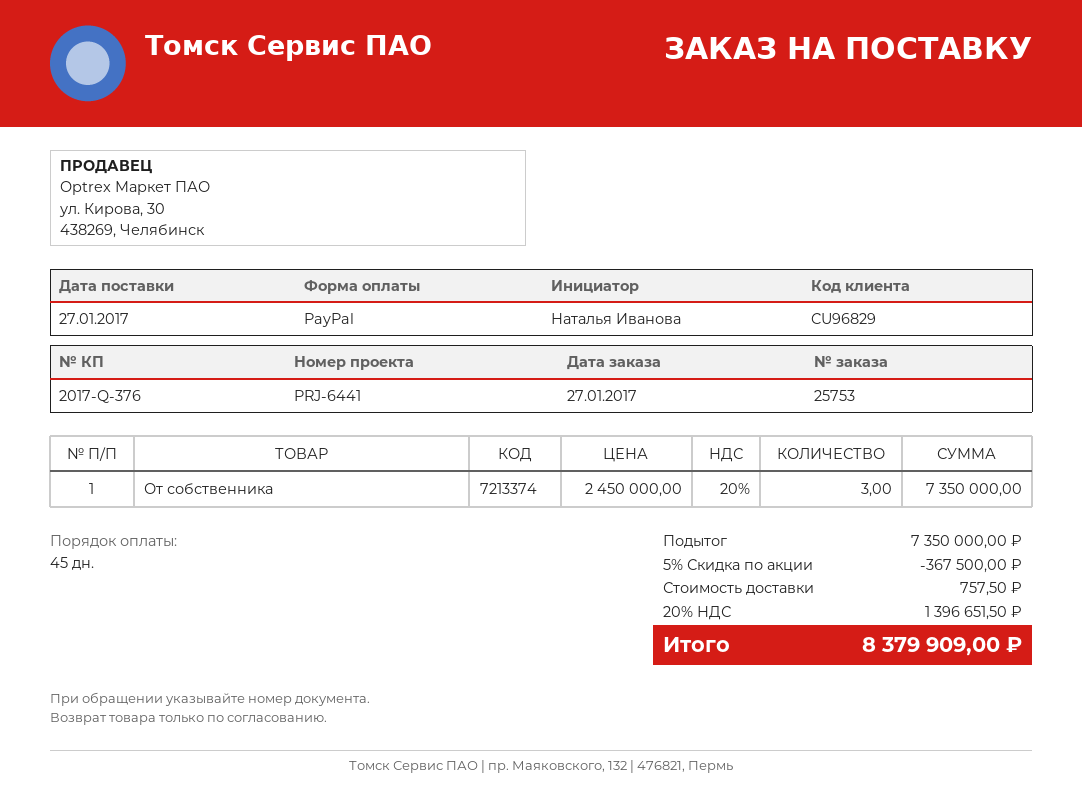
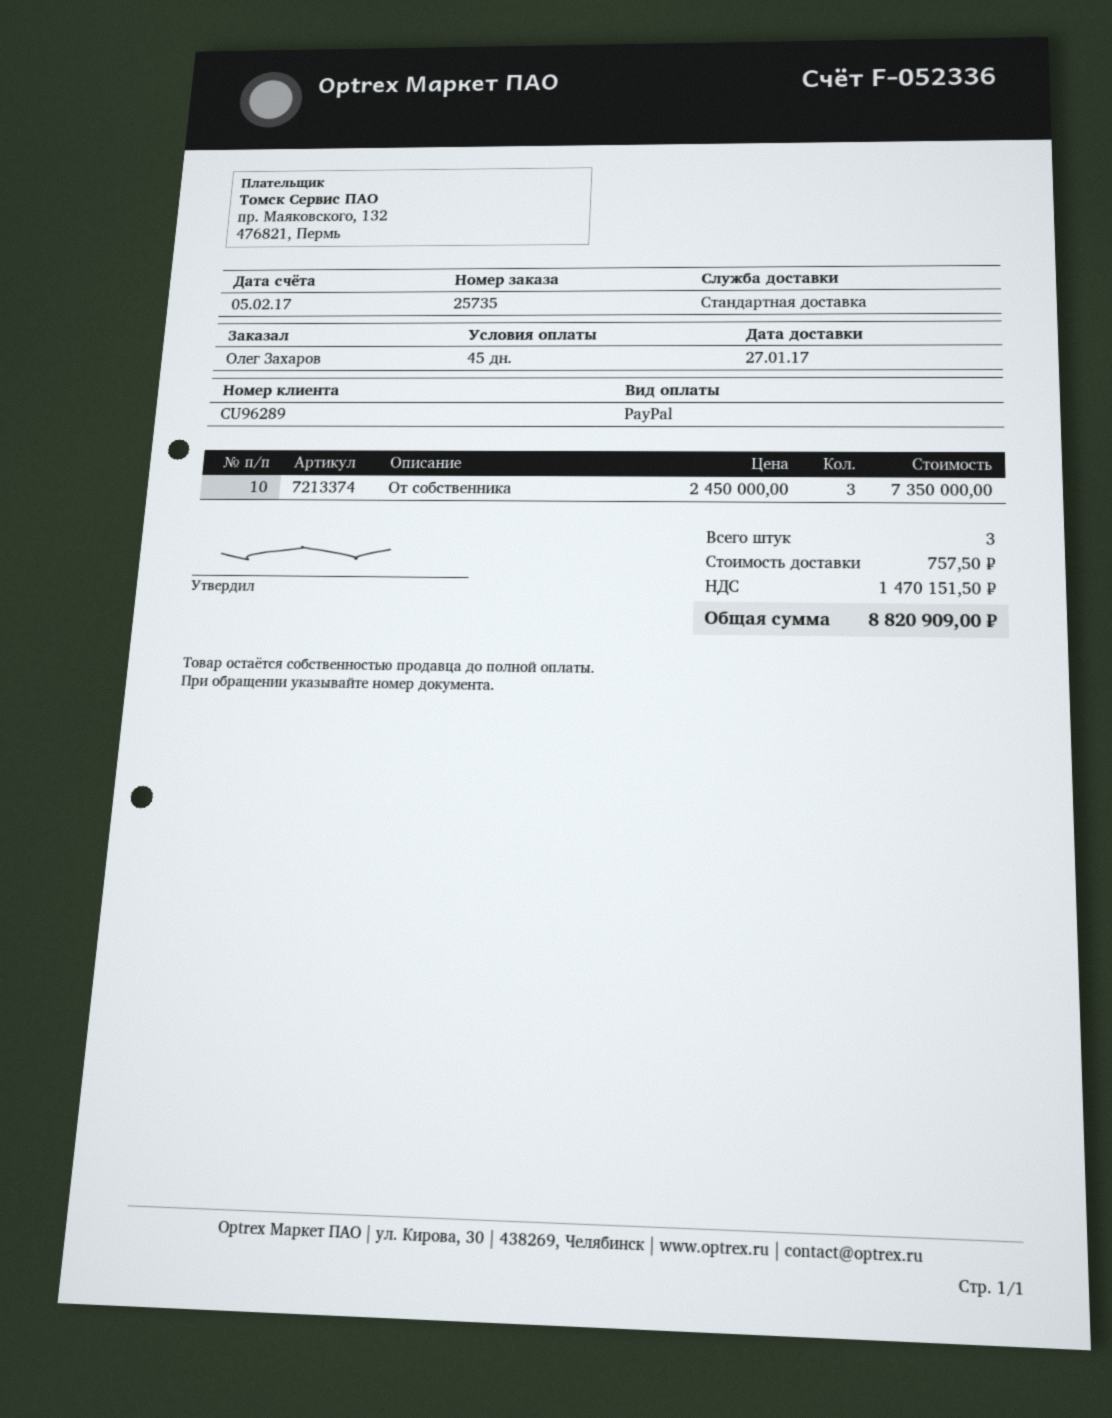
order number: 25753 -> 25735
customer number: CU96829 -> CU96289
ordered by: Наталья Иванова -> Олег Захаров
discount: 5% = 367500.00 -> none
tax: 1396651.50 -> 1470151.50
total: 8379909.00 -> 8820909.00

